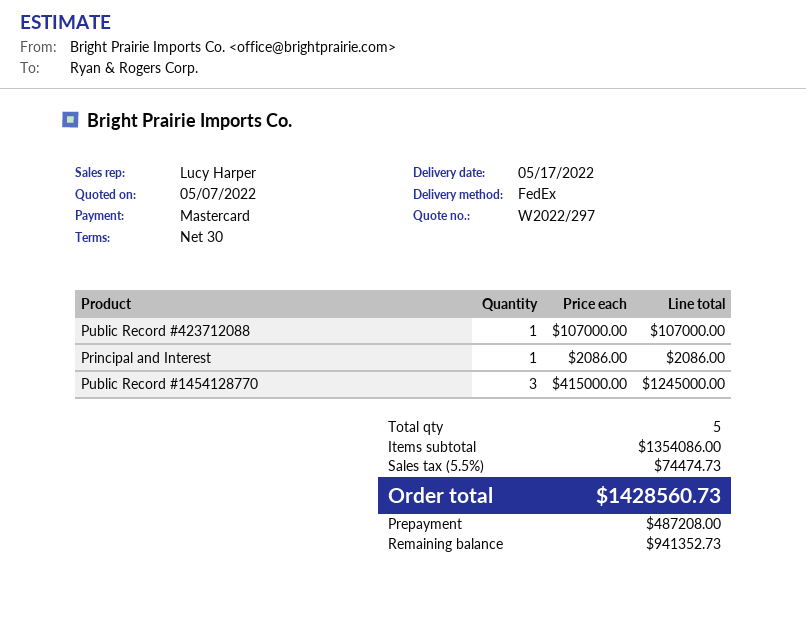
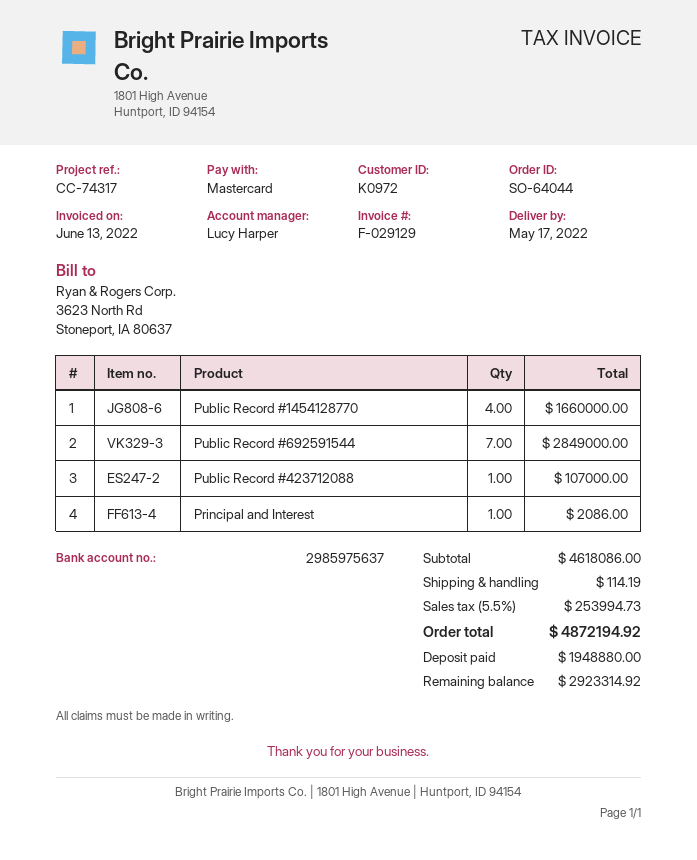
Public Record #1454128770: 3 for 1245000.00 -> 4 for 1660000.00
Public Record #692591544: none -> 7 for 2849000.00
subtotal: 1354086.00 -> 4618086.00
shipping: none -> 114.19
tax: 5.5% = 74474.73 -> 5.5% = 253994.73
total: 1428560.73 -> 4872194.92
deposit: 487208.00 -> 1948880.00
balance: 941352.73 -> 2923314.92

